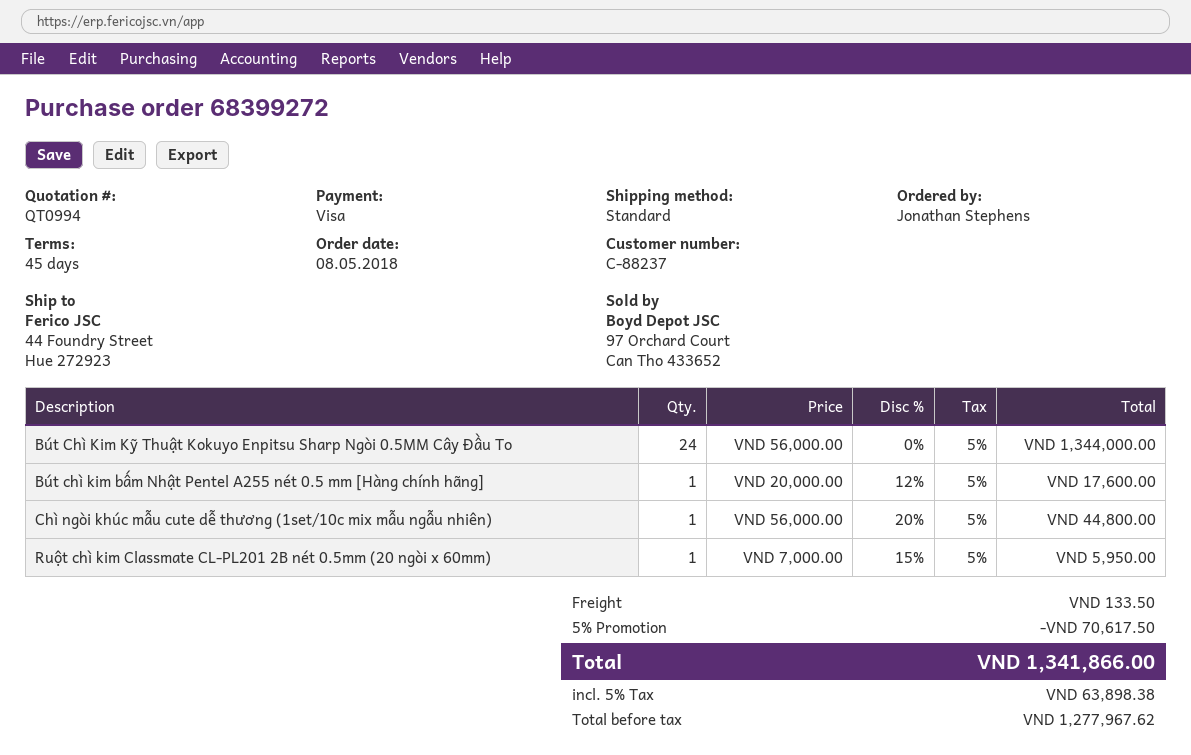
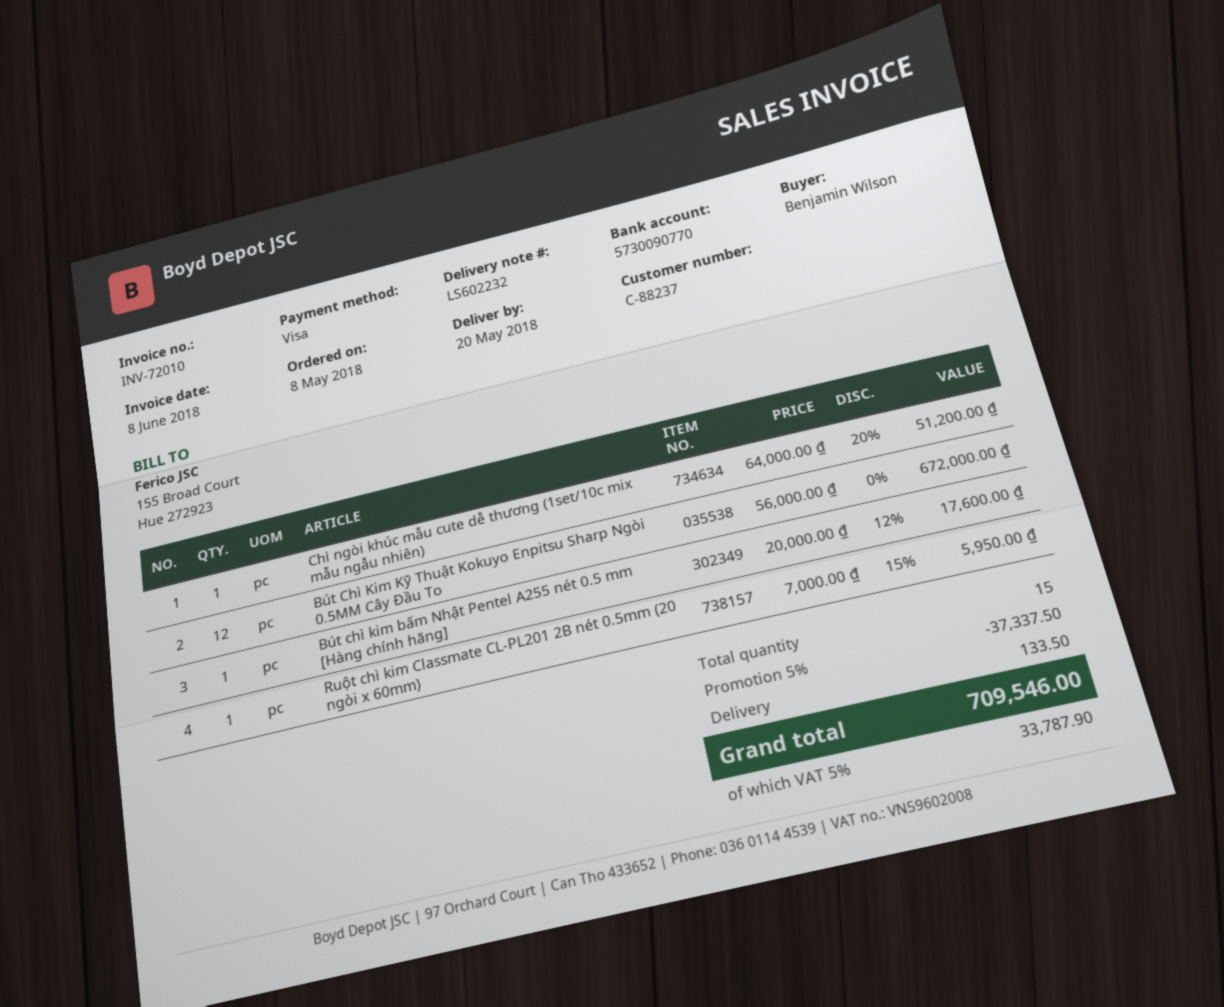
ordered by: Jonathan Stephens -> Benjamin Wilson
Bút Chì Kim Kỹ Thuật Kokuyo Enpitsu Sharp Ngòi 0.5MM Cây Đầu To: 24 x 56000.00 = 1344000.00 -> 12 x 56000.00 = 672000.00
Chì ngòi khúc mẫu cute dễ thương (1set/10c mix mẫu ngẫu nhiên): 1 x 56000.00 - 20% = 44800.00 -> 1 x 64000.00 - 20% = 51200.00
discount: 5% = 70617.50 -> 5% = 37337.50
tax: 5% = 63898.38 -> 5% = 33787.90
total: 1341866.00 -> 709546.00

